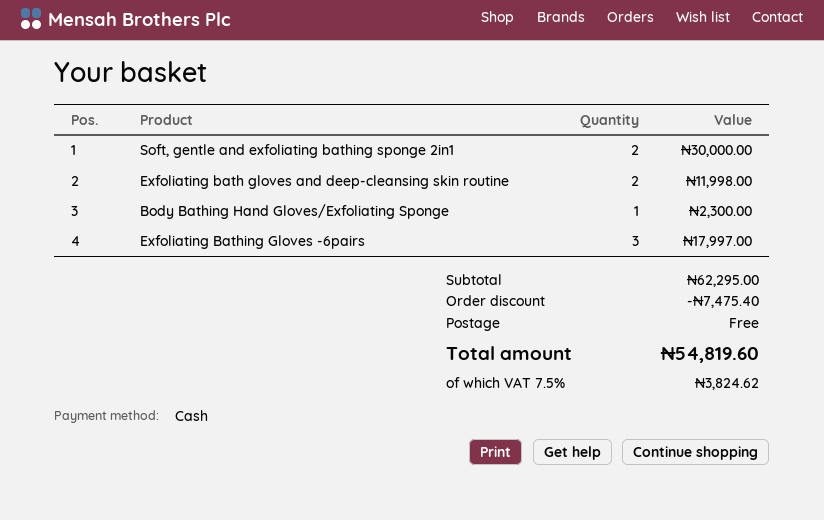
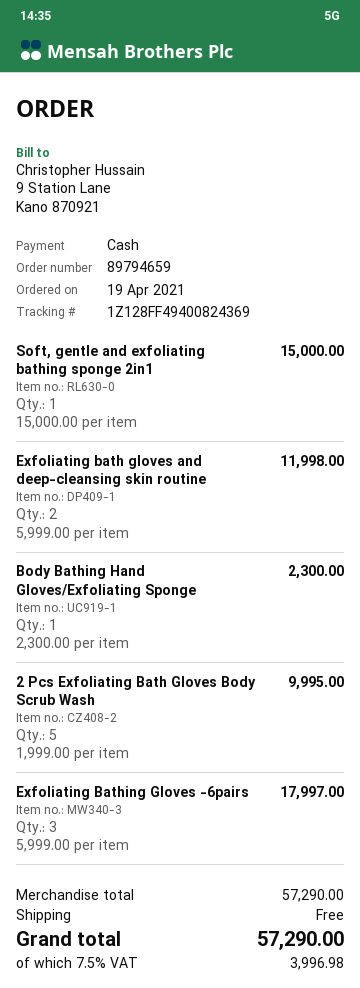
Soft, gentle and exfoliating bathing sponge 2in1: 2 for 30000.00 -> 1 for 15000.00
2 Pcs Exfoliating Bath Gloves Body Scrub Wash: none -> 5 for 9995.00
subtotal: 62295.00 -> 57290.00
discount: 7475.40 -> none
tax: 7.5% = 3824.62 -> 7.5% = 3996.98
total: 54819.60 -> 57290.00

